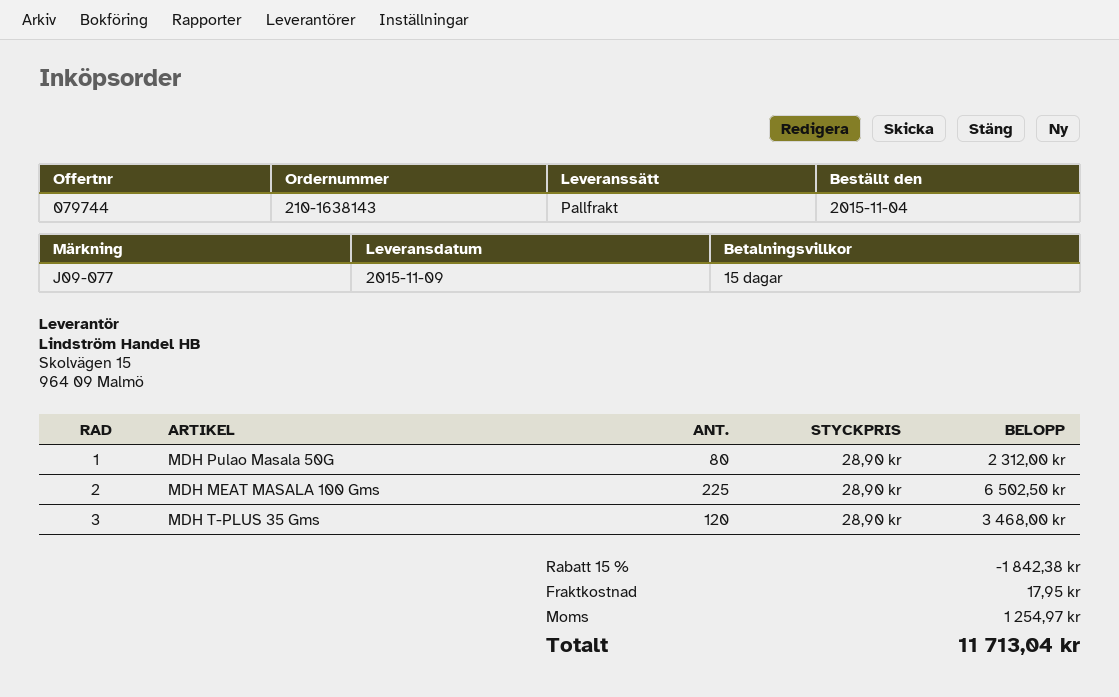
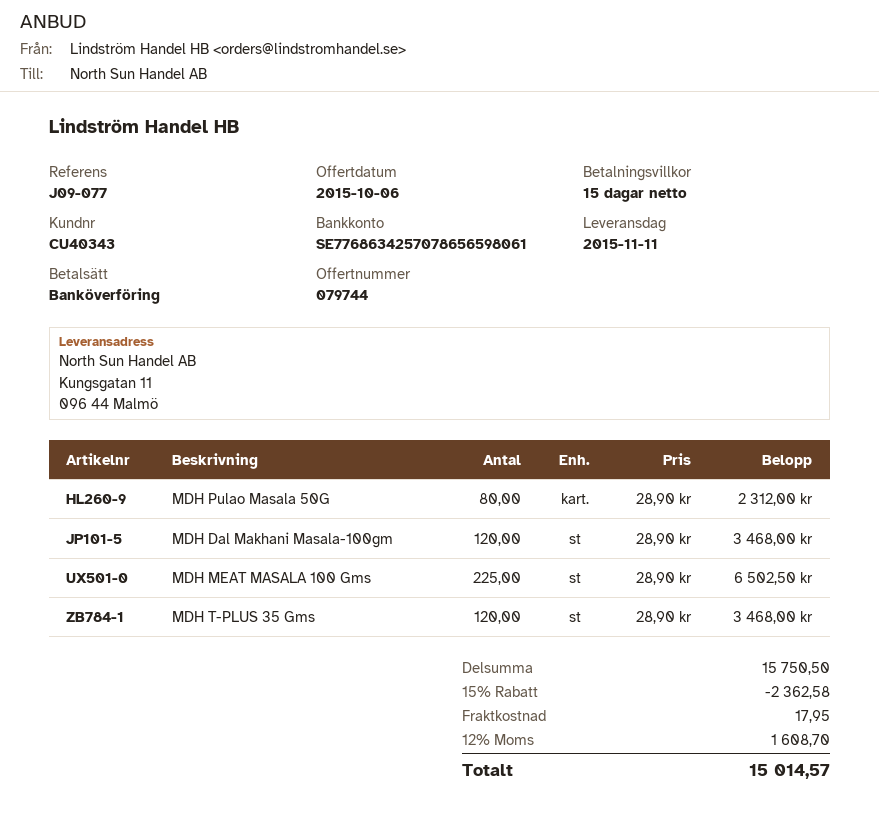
delivery date: 2015-11-09 -> 2015-11-11
MDH Dal Makhani Masala-100gm: none -> 120 x 28.90 = 3468.00
discount: 15% = 1842.38 -> 15% = 2362.58
tax: 1254.97 -> 1608.70
total: 11713.04 -> 15014.57

